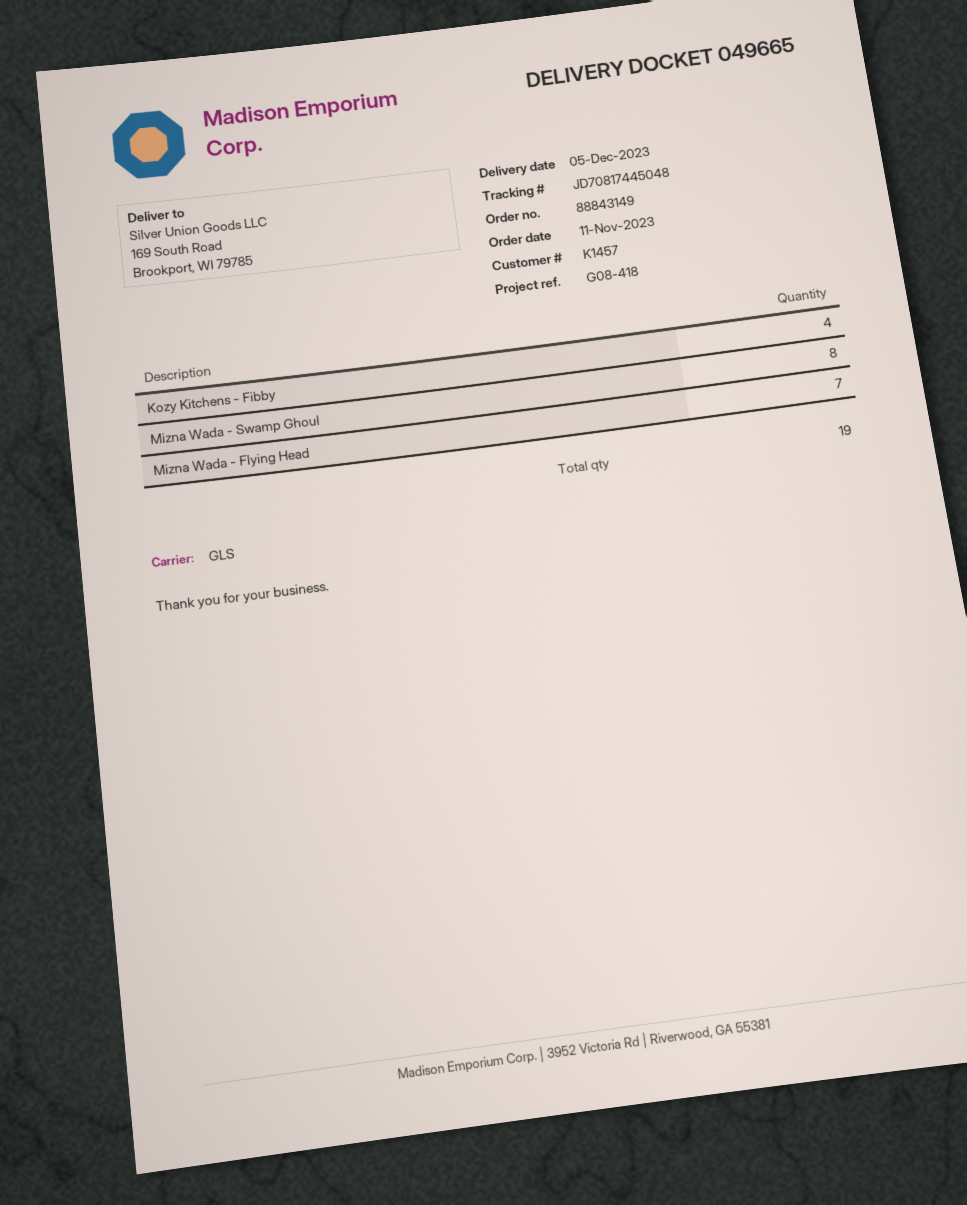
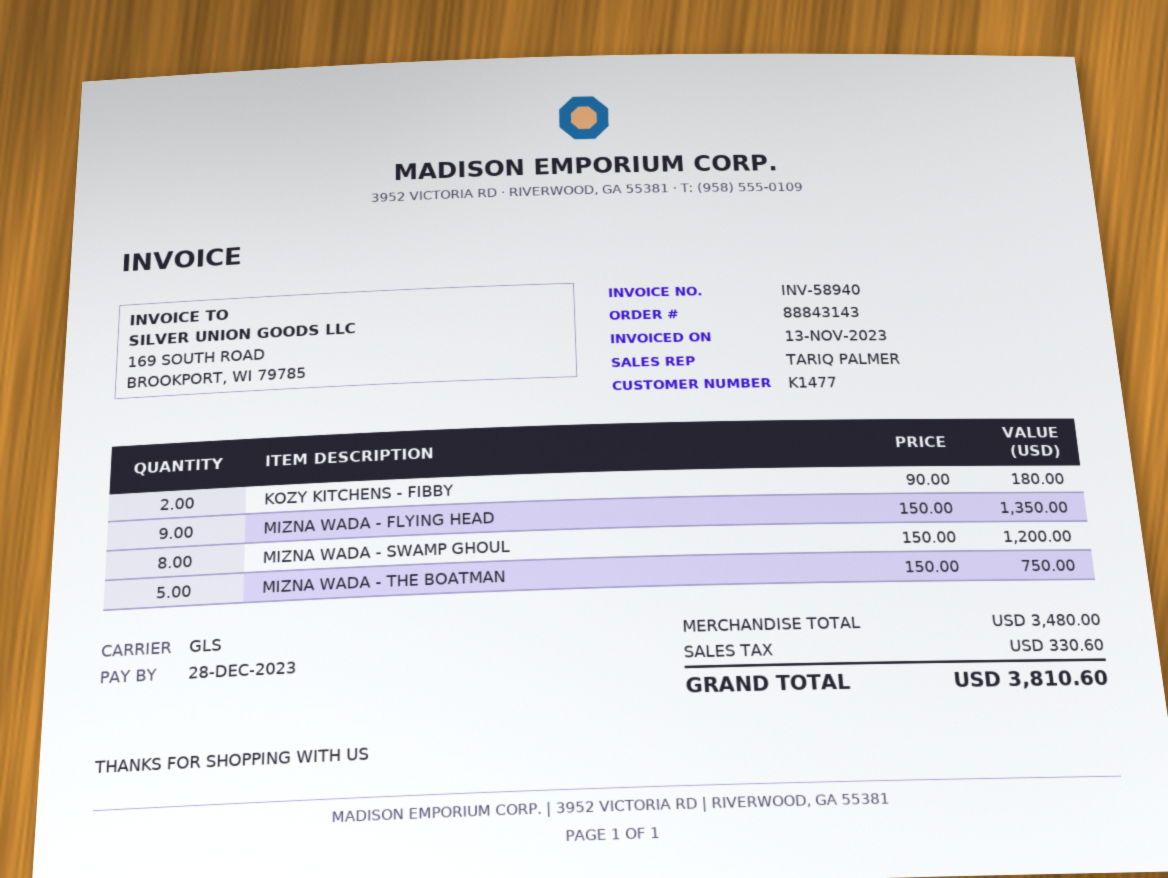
order number: 88843149 -> 88843143
customer number: K1457 -> K1477
Kozy Kitchens - Fibby: 4 -> 2
Mizna Wada - Flying Head: 7 -> 9
MIZNA WADA - THE BOATMAN: none -> 5

